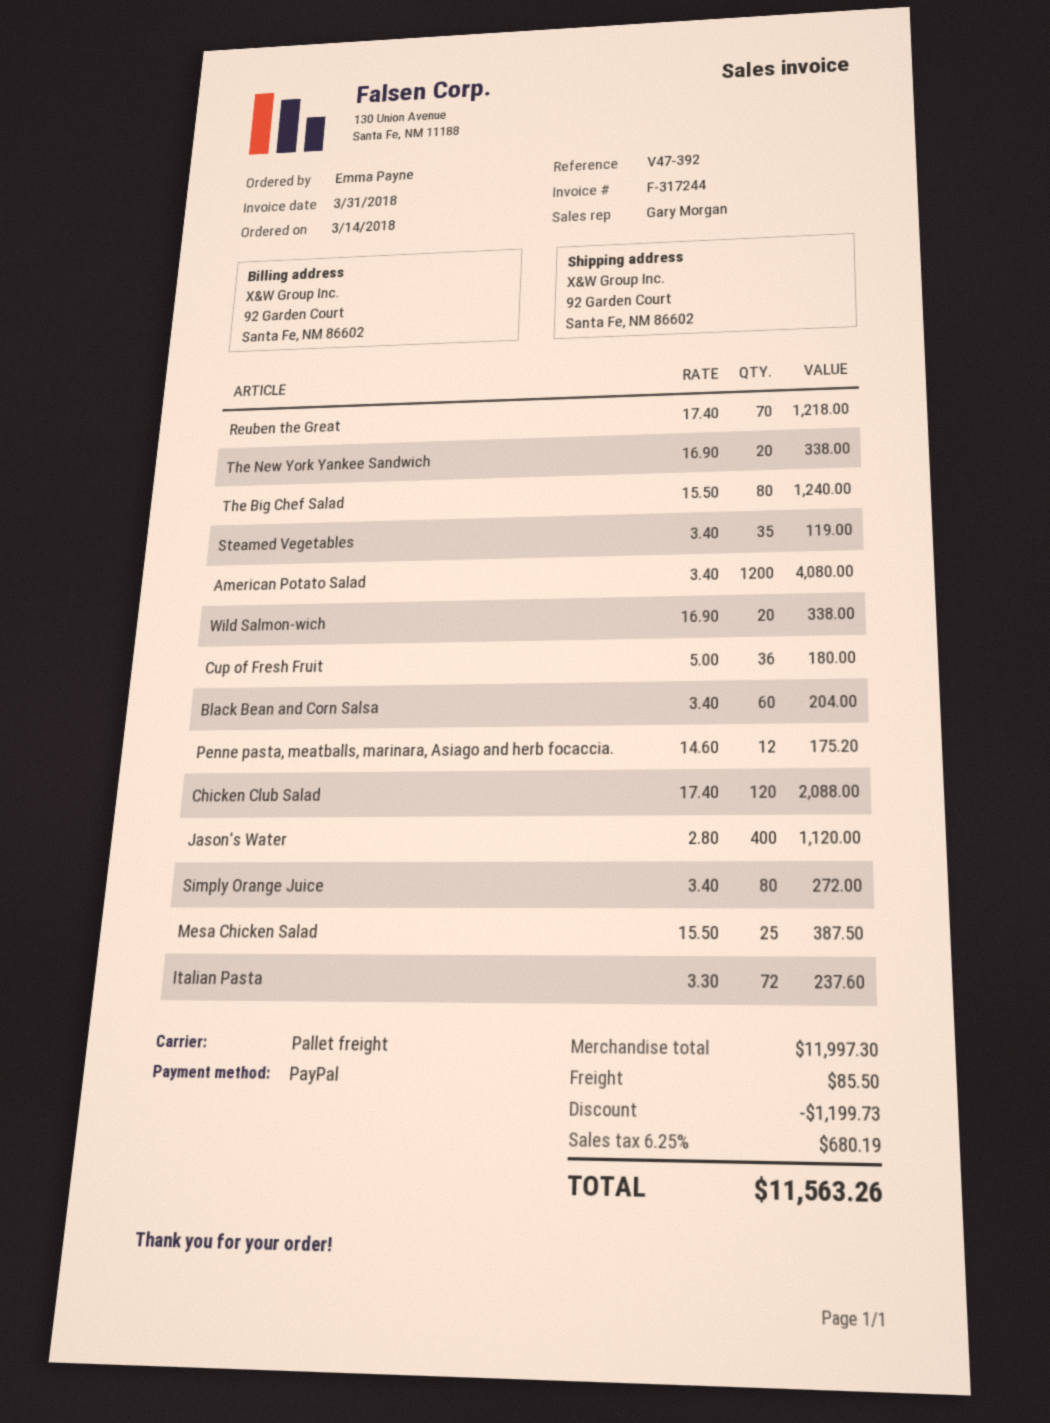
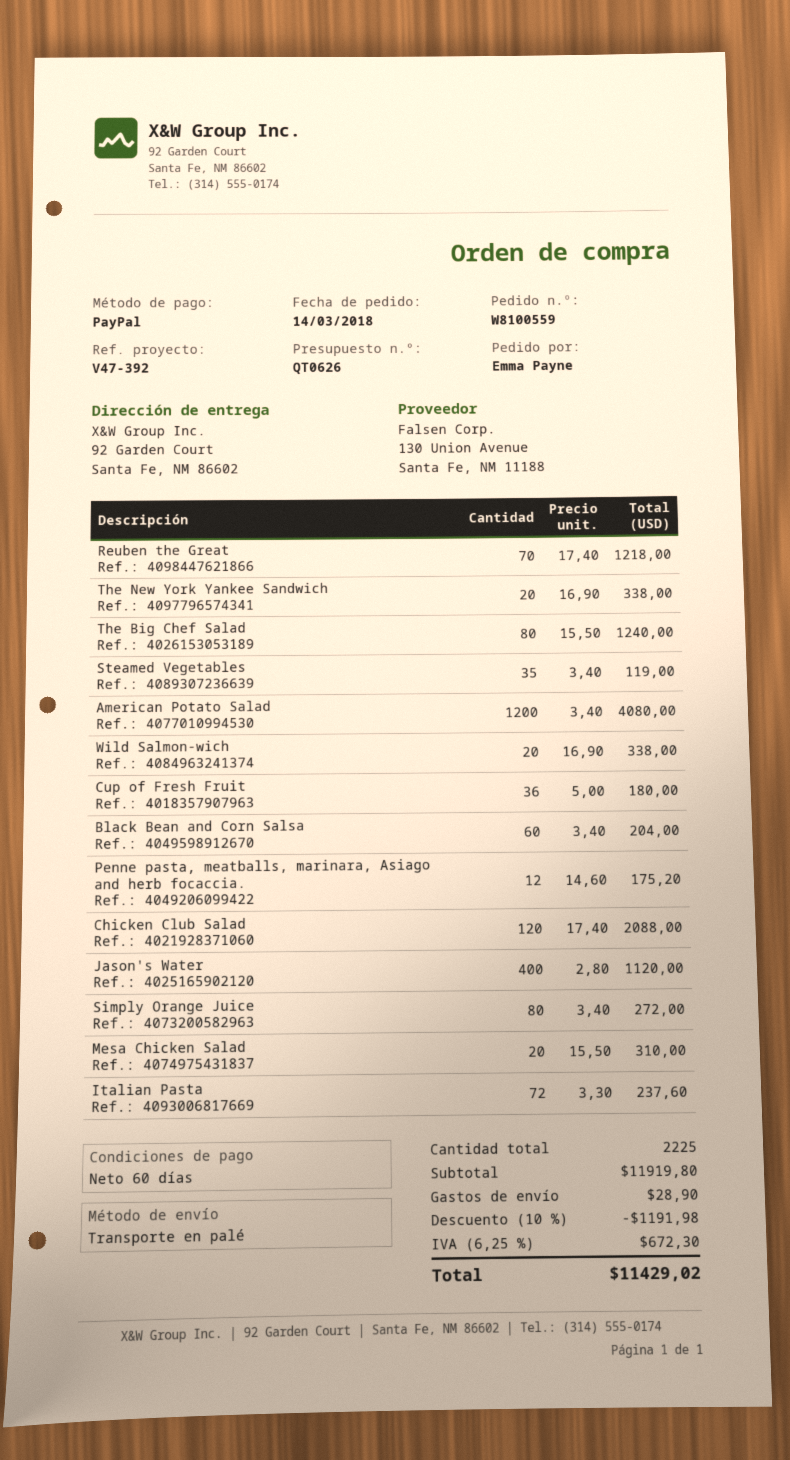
Mesa Chicken Salad: 25 x 15.50 = 387.50 -> 20 x 15.50 = 310.00
subtotal: 11997.30 -> 11919.80
discount: 1199.73 -> 1191.98
shipping: 85.50 -> 28.90
tax: 6.25% = 680.19 -> 6.25% = 672.30
total: 11563.26 -> 11429.02

